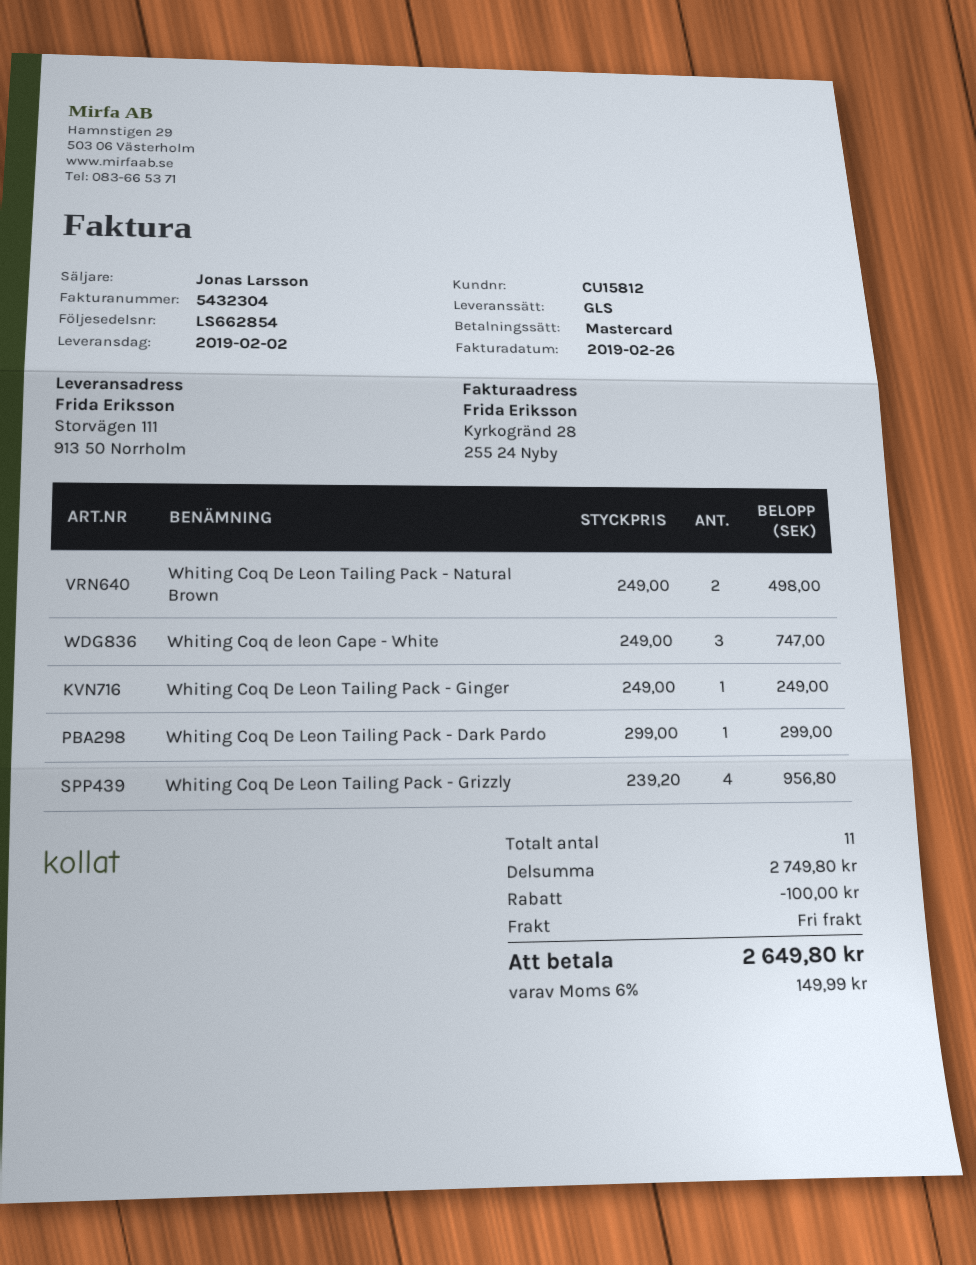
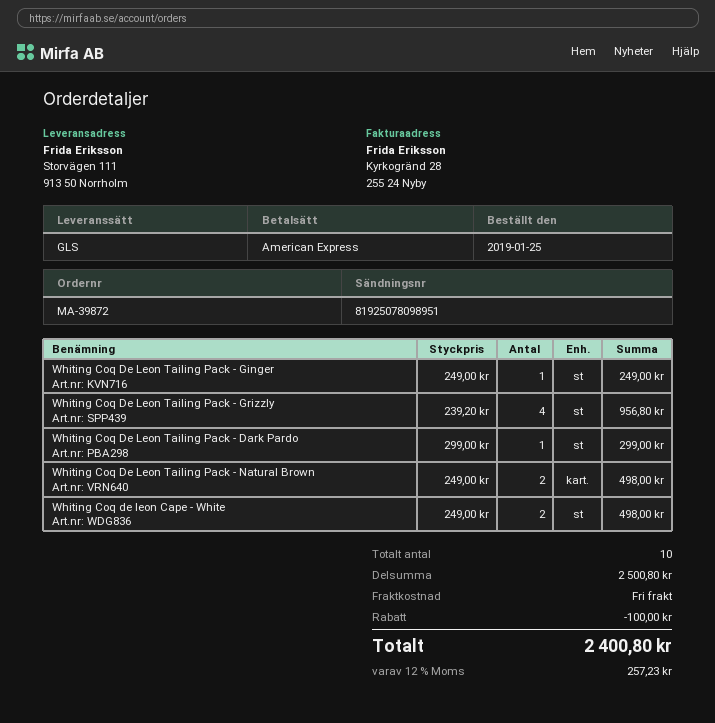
payment method: Mastercard -> American Express
Whiting Coq de leon Cape - White: 3 x 249.00 = 747.00 -> 2 x 249.00 = 498.00
total quantity: 11 -> 10
subtotal: 2749.80 -> 2500.80
tax: 6% = 149.99 -> 12% = 257.23
total: 2649.80 -> 2400.80

